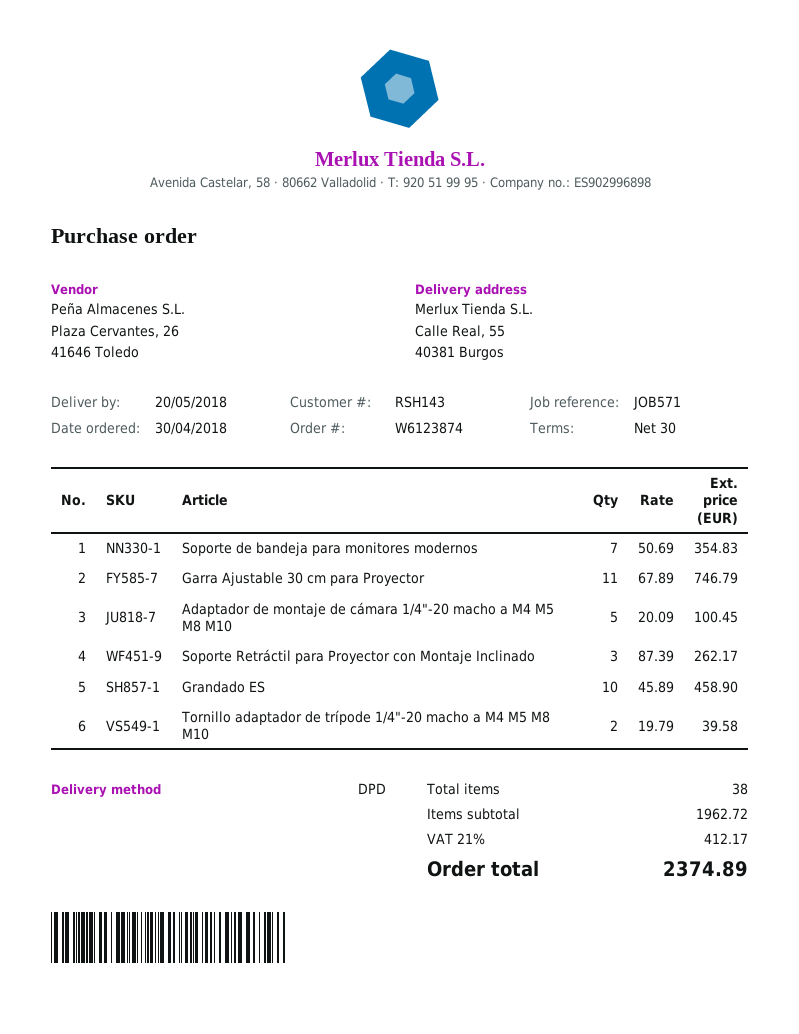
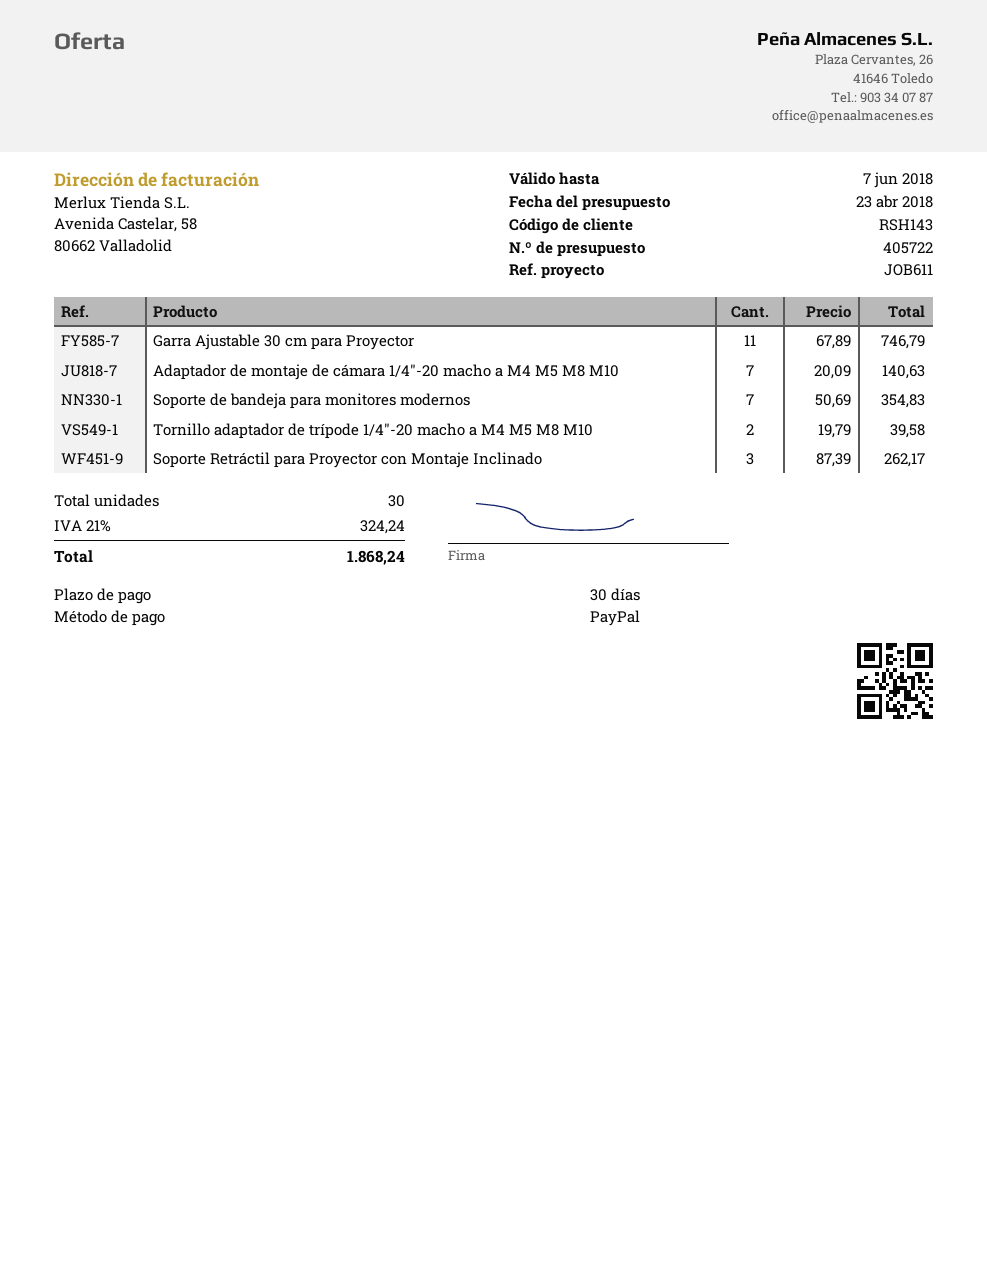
reference: JOB571 -> JOB611
Adaptador de montaje de cámara 1/4"-20 macho a M4 M5 M8 M10: 5 x 20.09 = 100.45 -> 7 x 20.09 = 140.63
Grandado ES: 10 x 45.89 = 458.90 -> none
total quantity: 38 -> 30
tax: 21% = 412.17 -> 21% = 324.24
total: 2374.89 -> 1868.24

